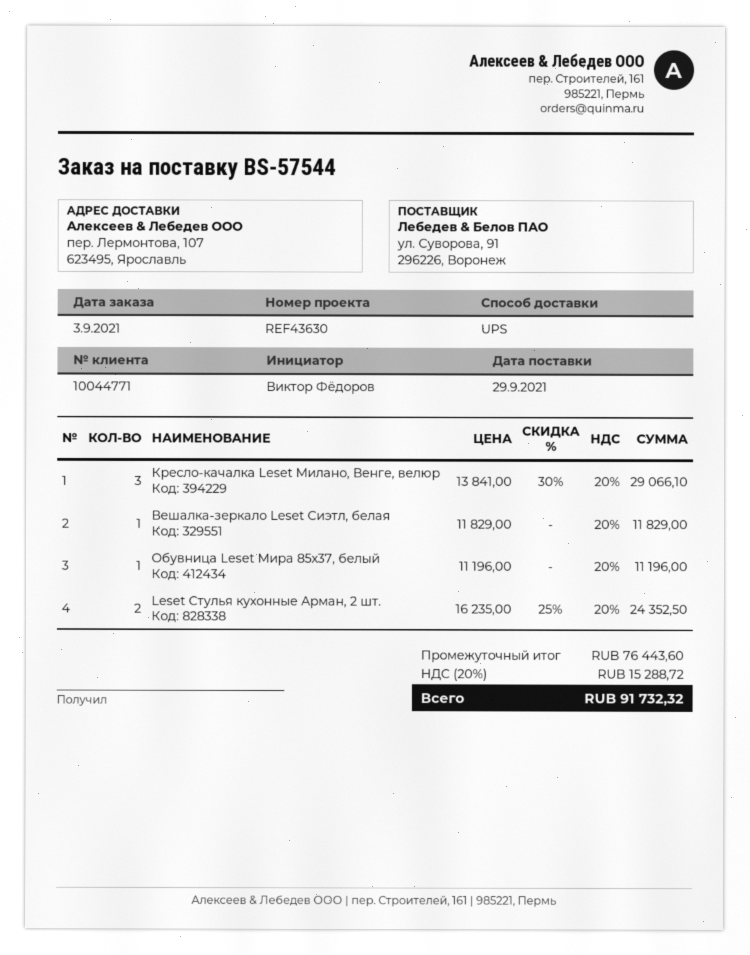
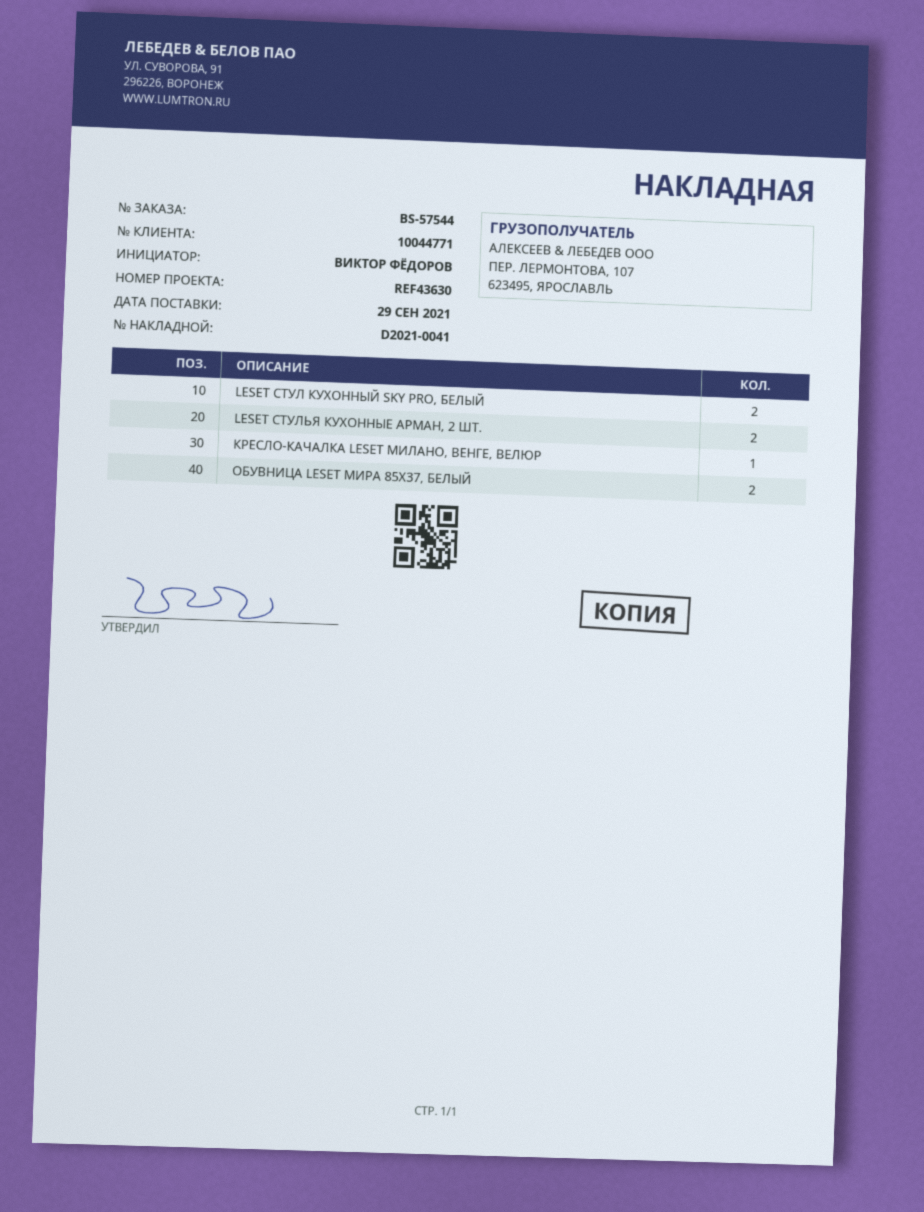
Кресло-качалка Leset Милано, Венге, велюр: 3 -> 1
Вешалка-зеркало Leset Сиэтл, белая: 1 -> none
Обувница Leset Мира 85х37, белый: 1 -> 2
LESET СТУЛ КУХОННЫЙ SKY PRO, БЕЛЫЙ: none -> 2

